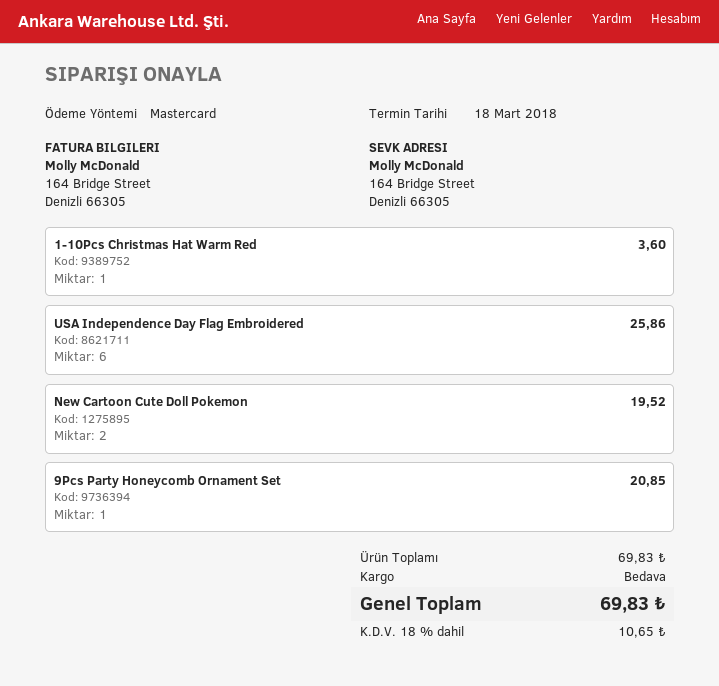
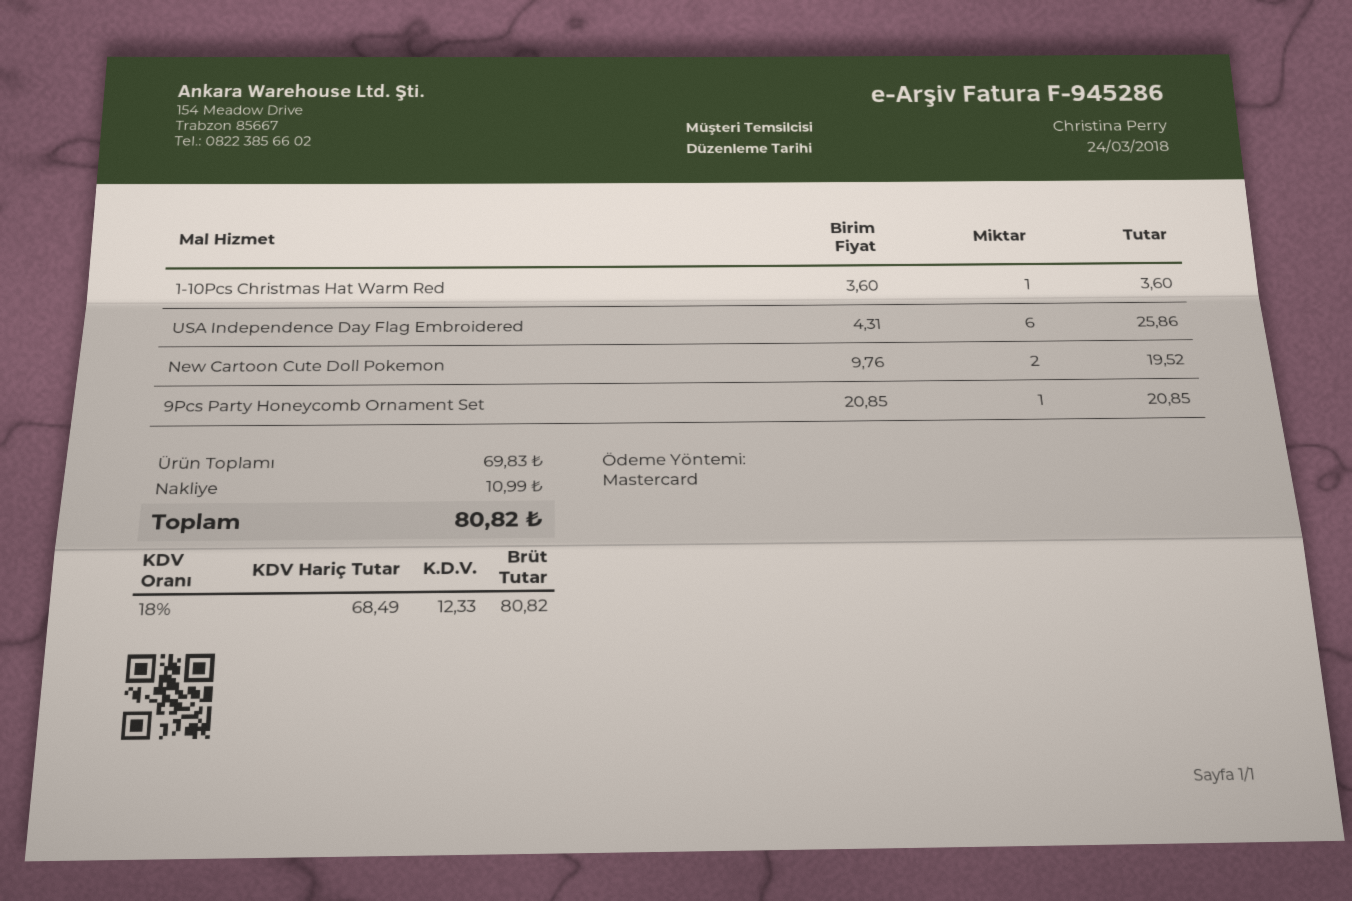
shipping: 0.00 -> 10.99
tax: 18% = 10.65 -> 18% = 12.33
total: 69.83 -> 80.82

